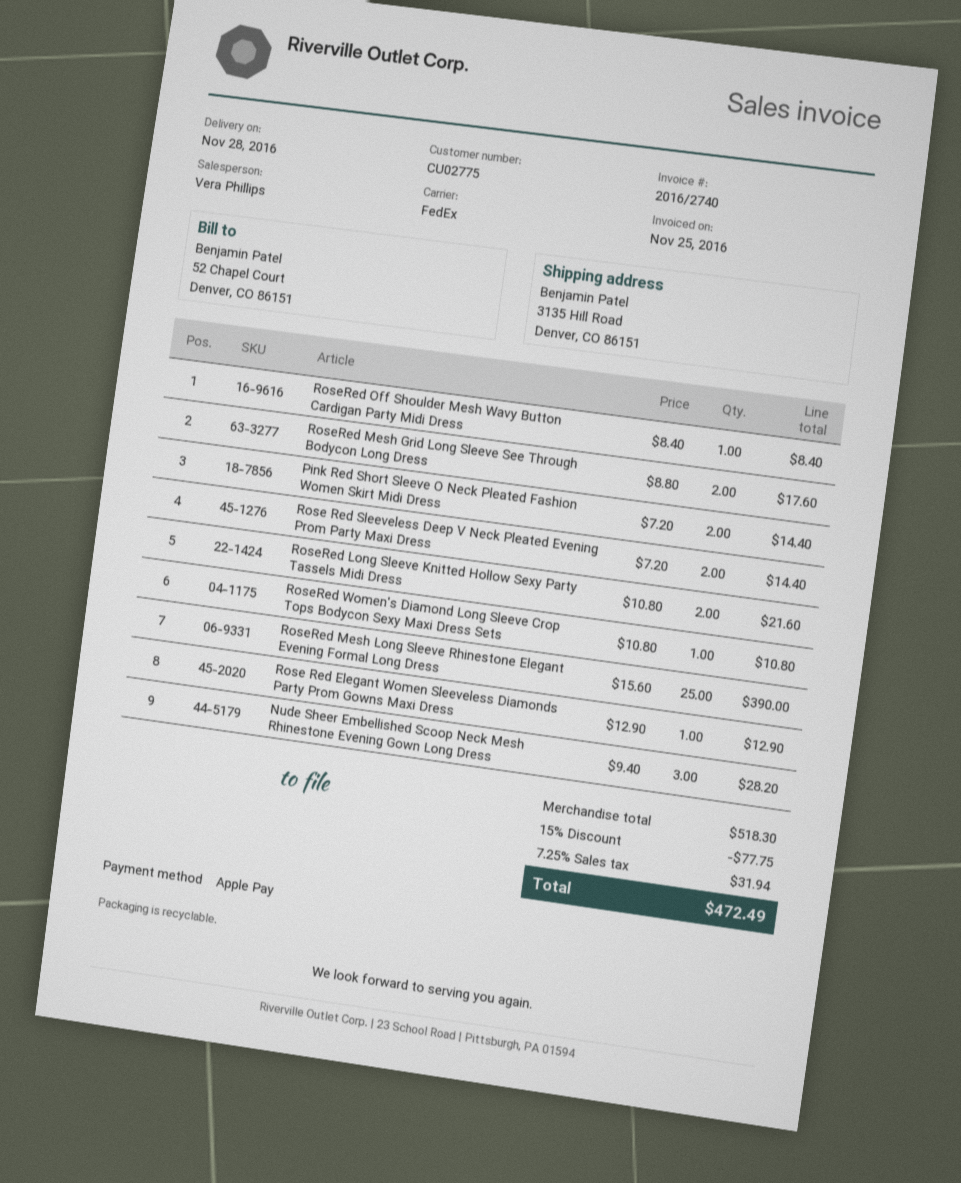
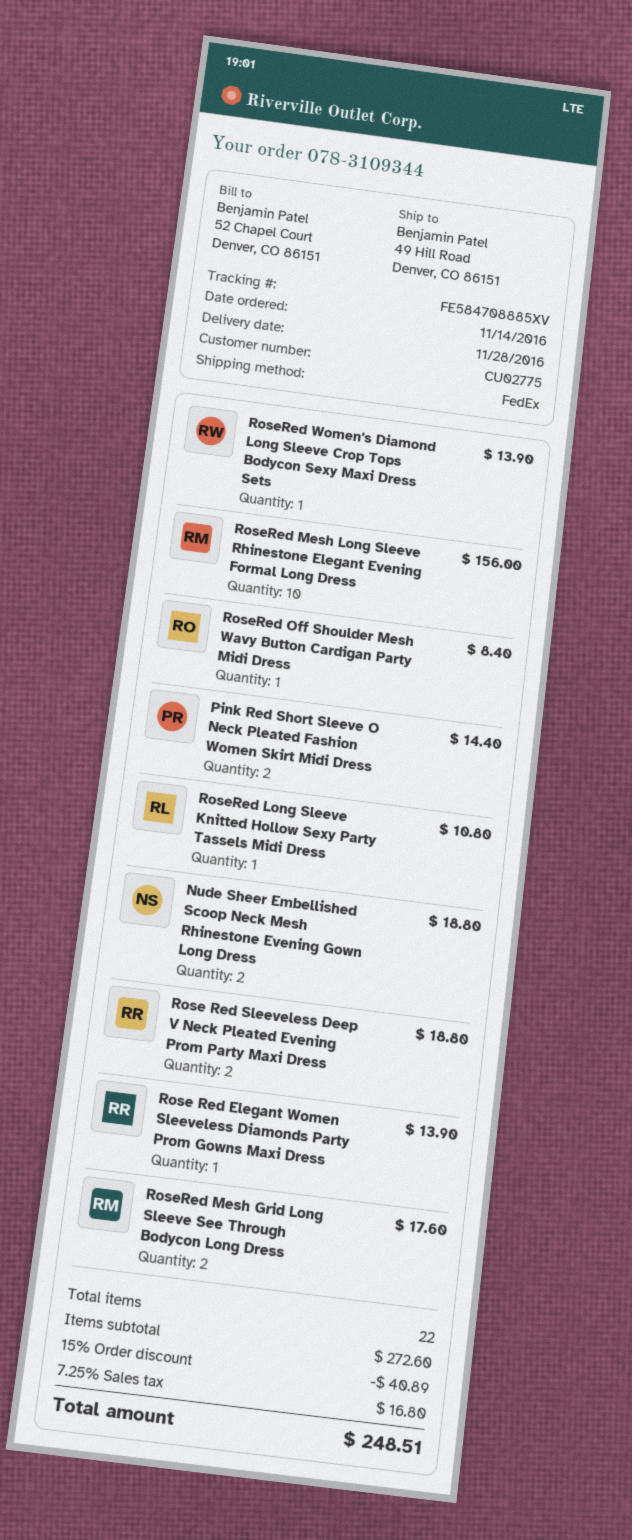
ship to: 3135 Hill Road, Denver, CO 86151 -> 49 Hill Road, Denver, CO 86151
Rose Red Sleeveless Deep V Neck Pleated Evening Prom Party Maxi Dress: 2 for 14.40 -> 2 for 18.80
RoseRed Long Sleeve Knitted Hollow Sexy Party Tassels Midi Dress: 2 for 21.60 -> 1 for 10.80
RoseRed Women's Diamond Long Sleeve Crop Tops Bodycon Sexy Maxi Dress Sets: 1 for 10.80 -> 1 for 13.90
RoseRed Mesh Long Sleeve Rhinestone Elegant Evening Formal Long Dress: 25 for 390.00 -> 10 for 156.00
Rose Red Elegant Women Sleeveless Diamonds Party Prom Gowns Maxi Dress: 1 for 12.90 -> 1 for 13.90
Nude Sheer Embellished Scoop Neck Mesh Rhinestone Evening Gown Long Dress: 3 for 28.20 -> 2 for 18.80
subtotal: 518.30 -> 272.60
discount: 15% = 77.75 -> 15% = 40.89
tax: 7.25% = 31.94 -> 7.25% = 16.80
total: 472.49 -> 248.51

